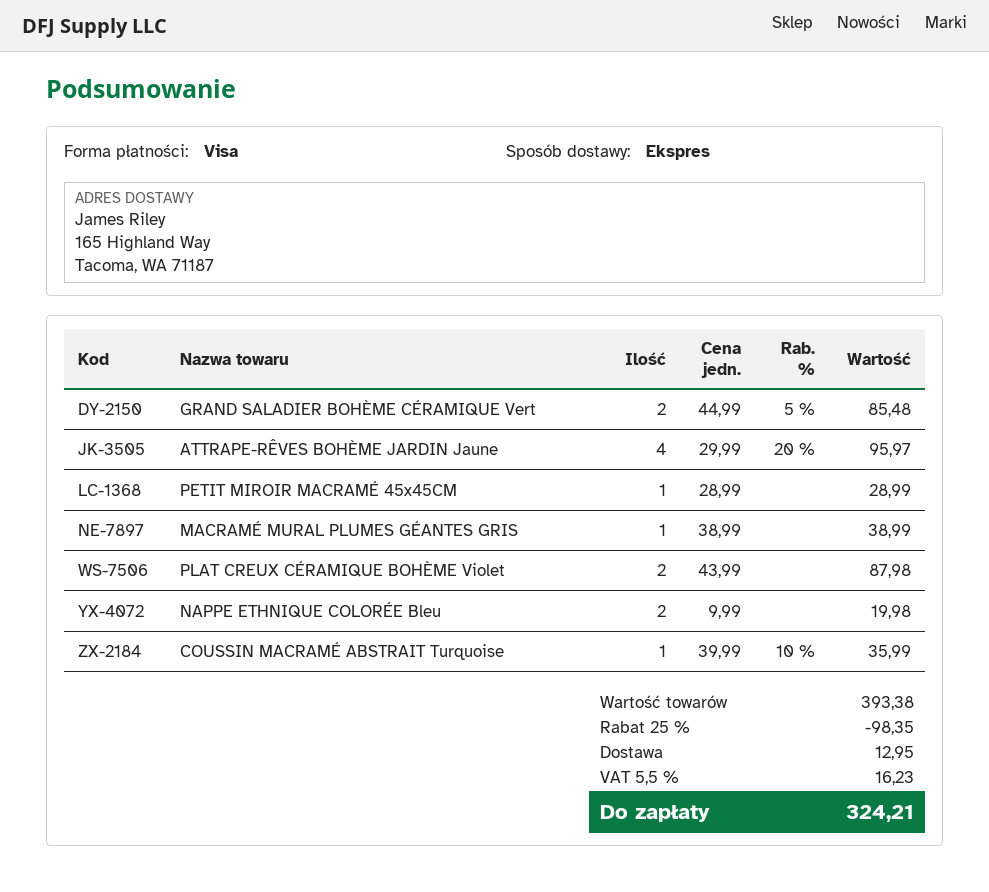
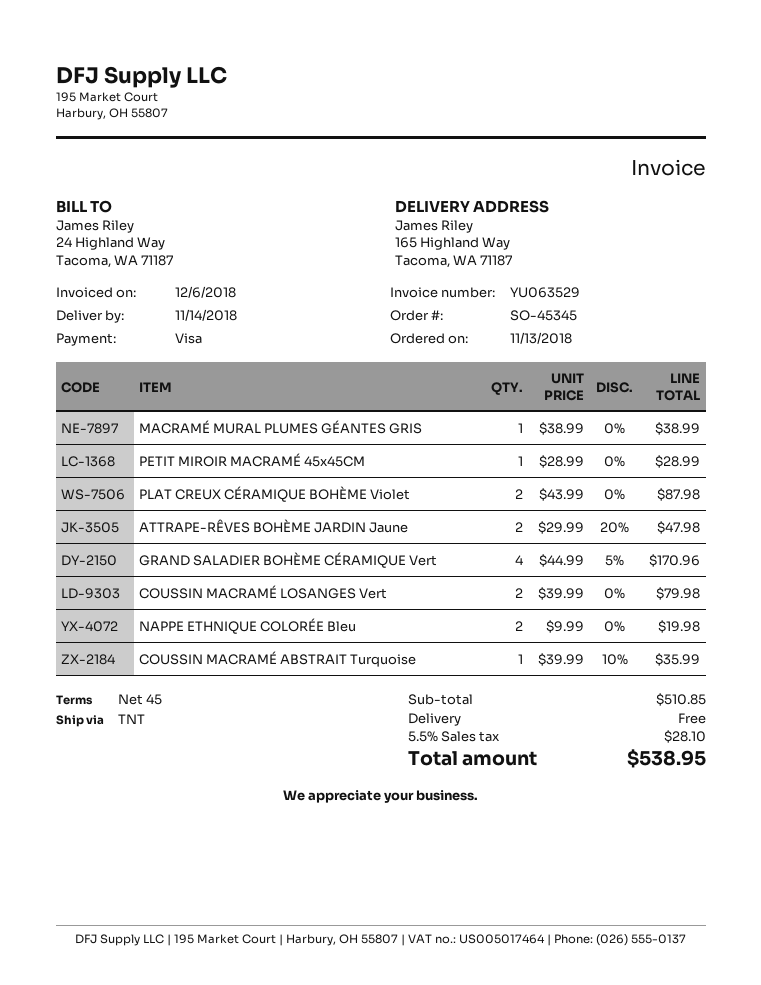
shipping method: express -> TNT
GRAND SALADIER BOHÈME CÉRAMIQUE Vert: 2 x 44.99 - 5% = 85.48 -> 4 x 44.99 - 5% = 170.96
ATTRAPE-RÊVES BOHÈME JARDIN Jaune: 4 x 29.99 - 20% = 95.97 -> 2 x 29.99 - 20% = 47.98
COUSSIN MACRAMÉ LOSANGES Vert: none -> 2 x 39.99 = 79.98
subtotal: 393.38 -> 510.85
discount: 25% = 98.35 -> none
shipping: 12.95 -> 0.00
tax: 5.5% = 16.23 -> 5.5% = 28.10
total: 324.21 -> 538.95

